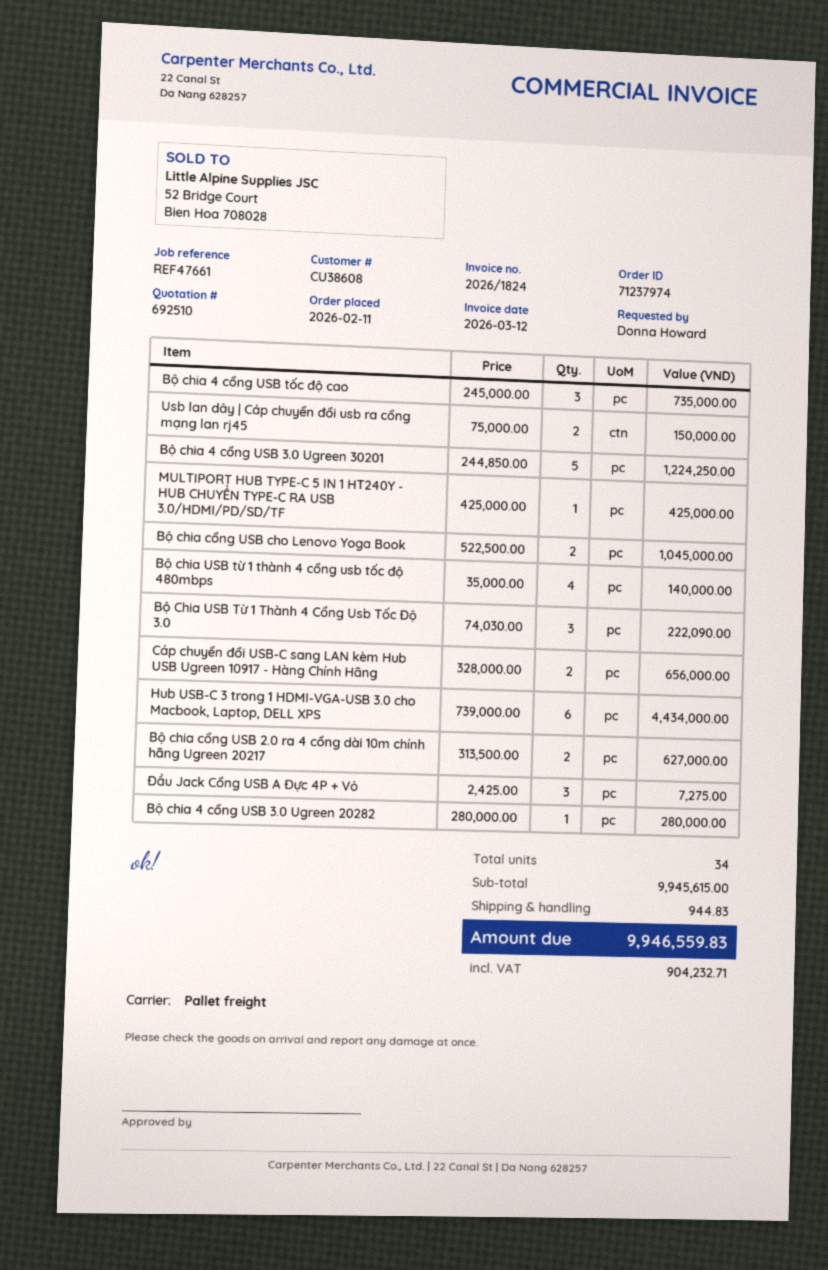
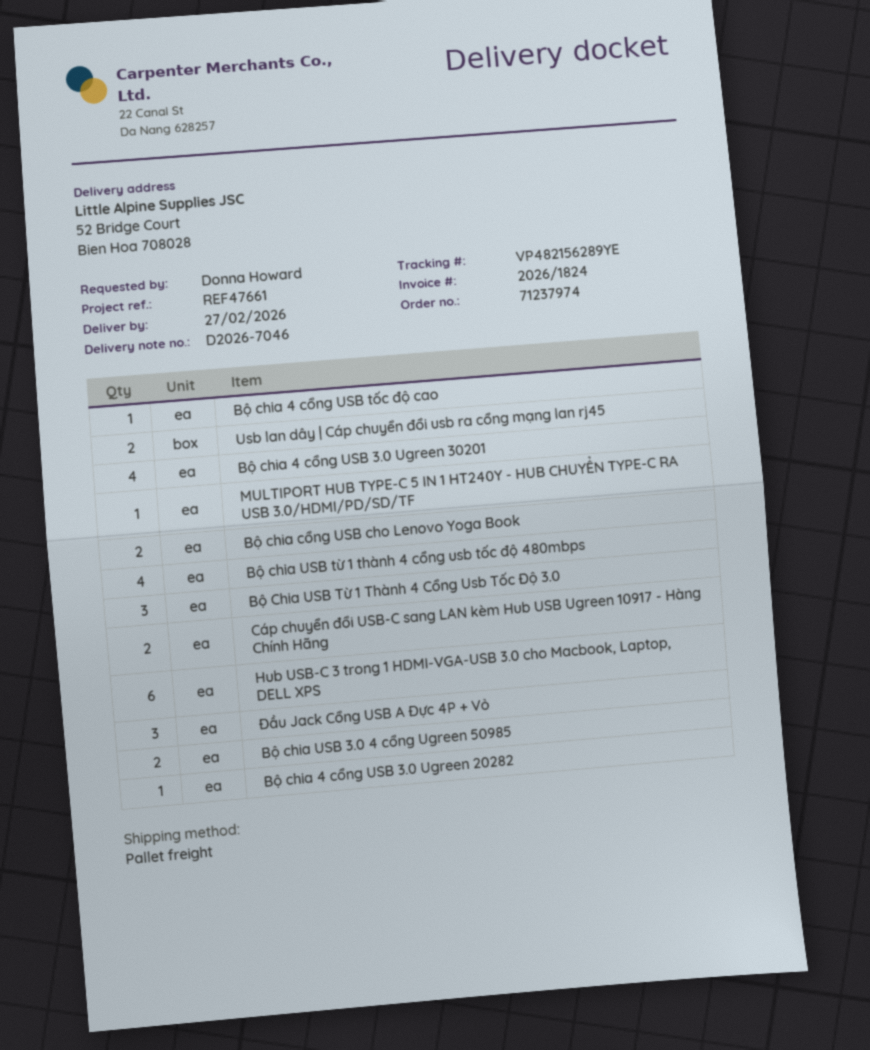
Bộ chia 4 cổng USB tốc độ cao: 3 -> 1
Bộ chia 4 cổng USB 3.0 Ugreen 30201: 5 -> 4
Bộ chia cổng USB 2.0 ra 4 cổng dài 10m chính hãng Ugreen 20217: 2 -> none
Bộ chia USB 3.0 4 cổng Ugreen 50985: none -> 2

